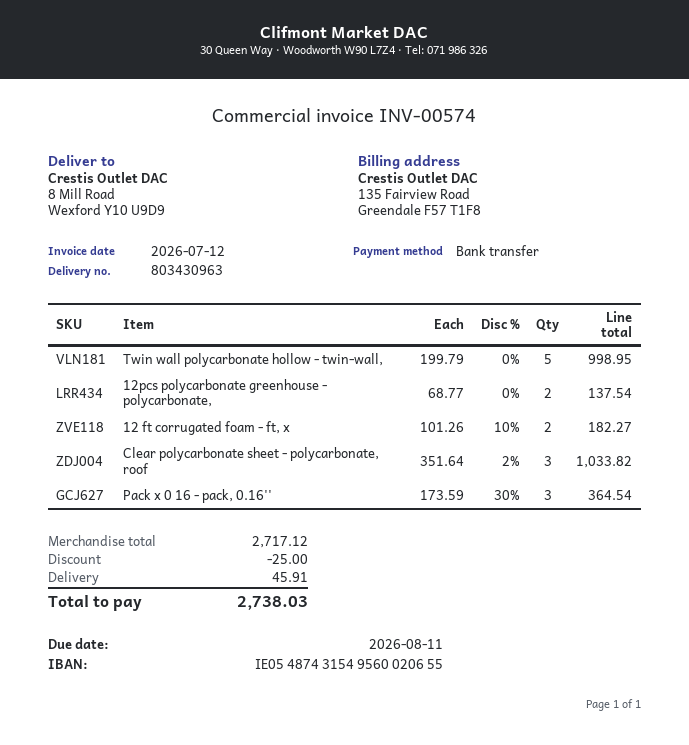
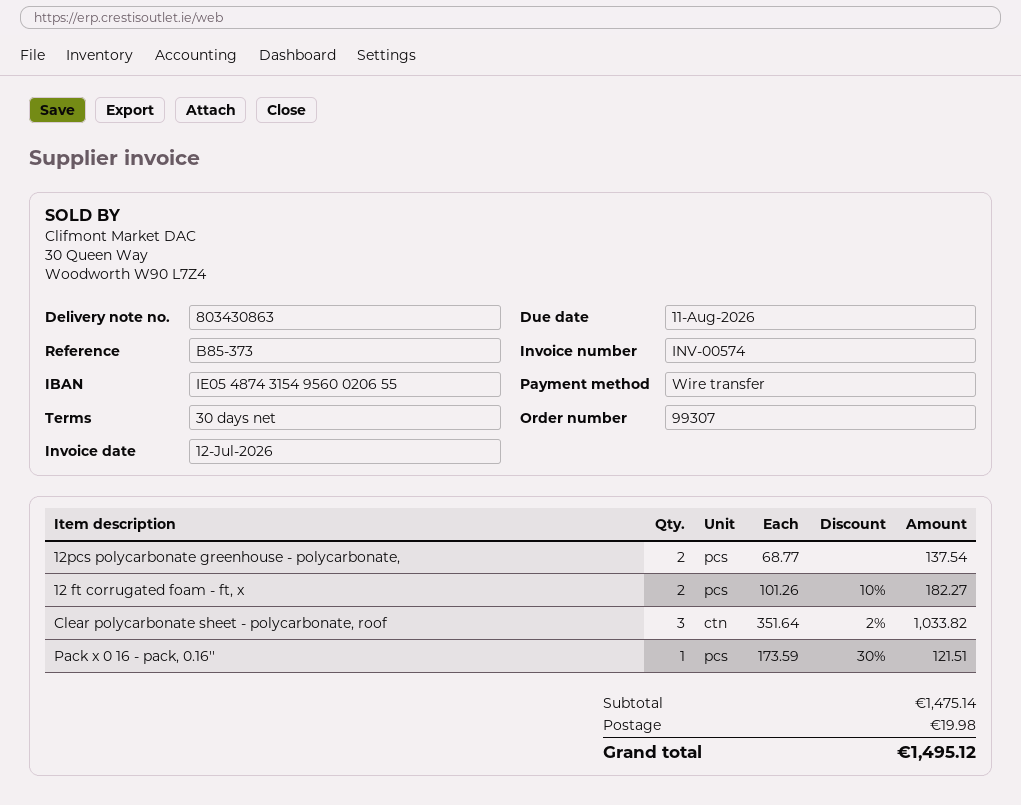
delivery note number: 803430963 -> 803430863
Twin wall polycarbonate hollow - twin-wall,: 5 x 199.79 = 998.95 -> none
Pack x 0 16 - pack, 0.16'': 3 x 173.59 - 30% = 364.54 -> 1 x 173.59 - 30% = 121.51
subtotal: 2717.12 -> 1475.14
discount: 25.00 -> none
shipping: 45.91 -> 19.98
total: 2738.03 -> 1495.12

